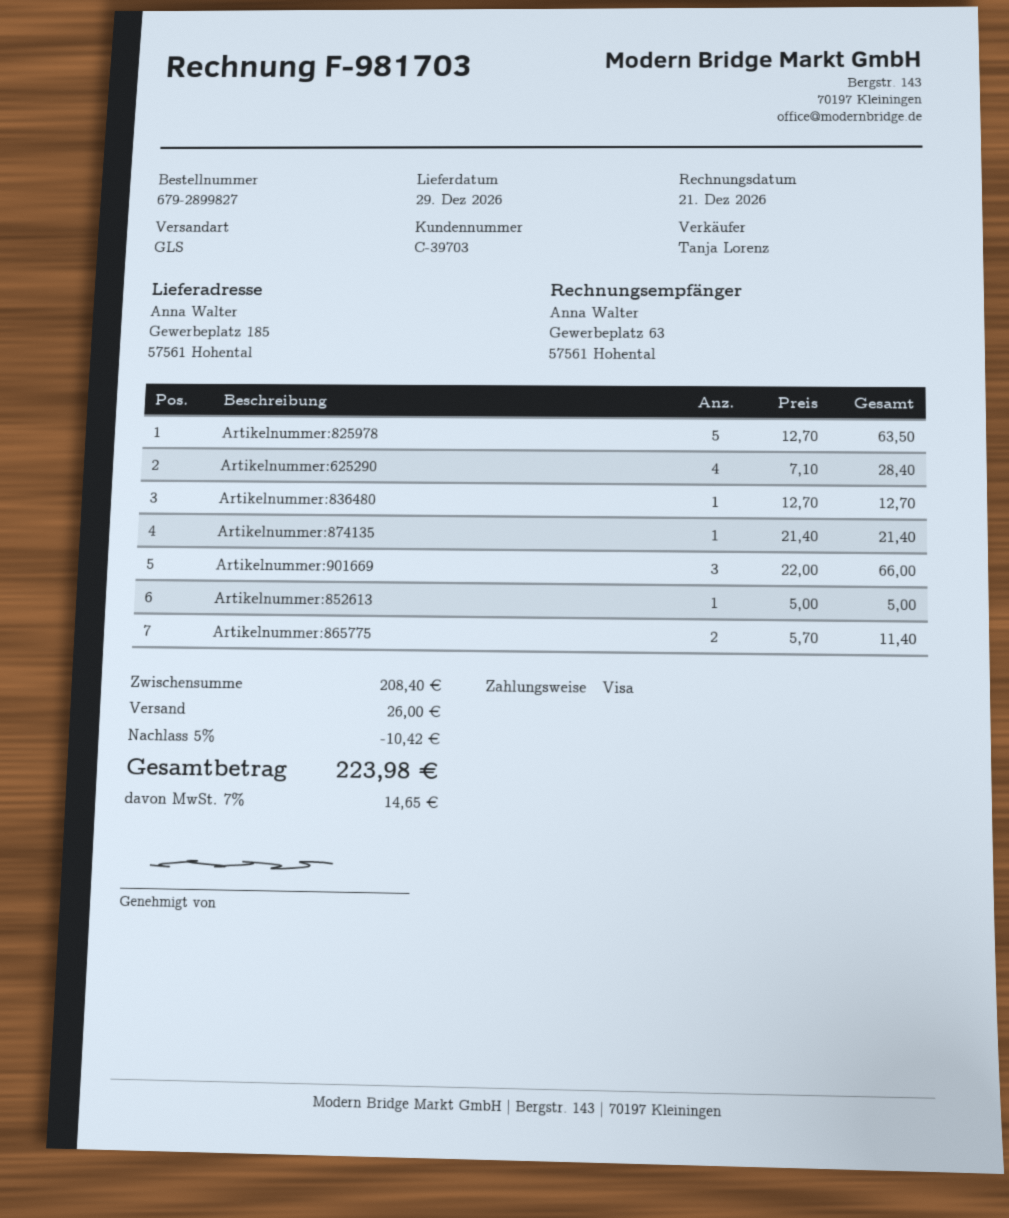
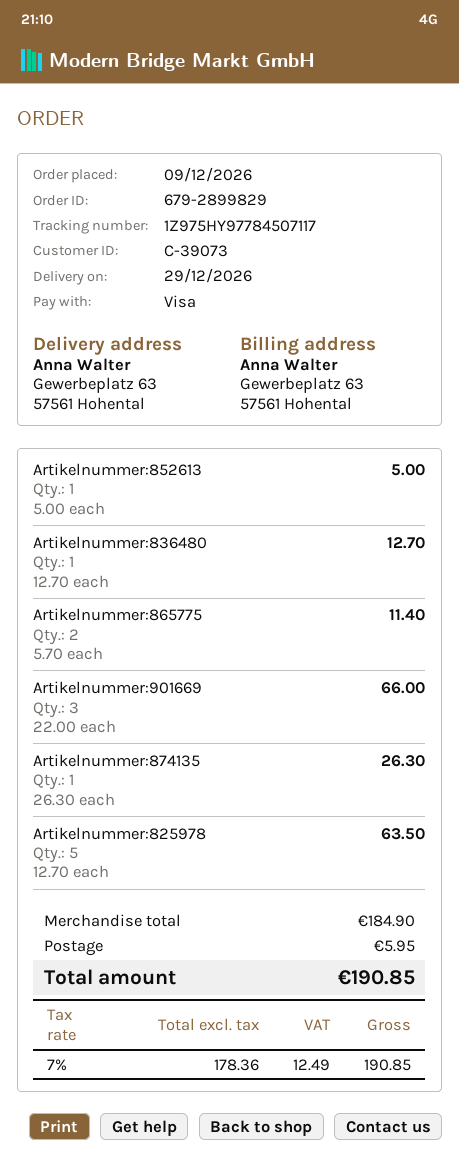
order number: 679-2899827 -> 679-2899829
customer number: C-39703 -> C-39073
ship to: Gewerbeplatz 185, 57561 Hohental -> Gewerbeplatz 63, 57561 Hohental
Artikelnummer:625290: 4 x 7.10 = 28.40 -> none
Artikelnummer:874135: 1 x 21.40 = 21.40 -> 1 x 26.30 = 26.30
subtotal: 208.40 -> 184.90
discount: 5% = 10.42 -> none
shipping: 26.00 -> 5.95
tax: 7% = 14.65 -> 7% = 12.49
total: 223.98 -> 190.85

